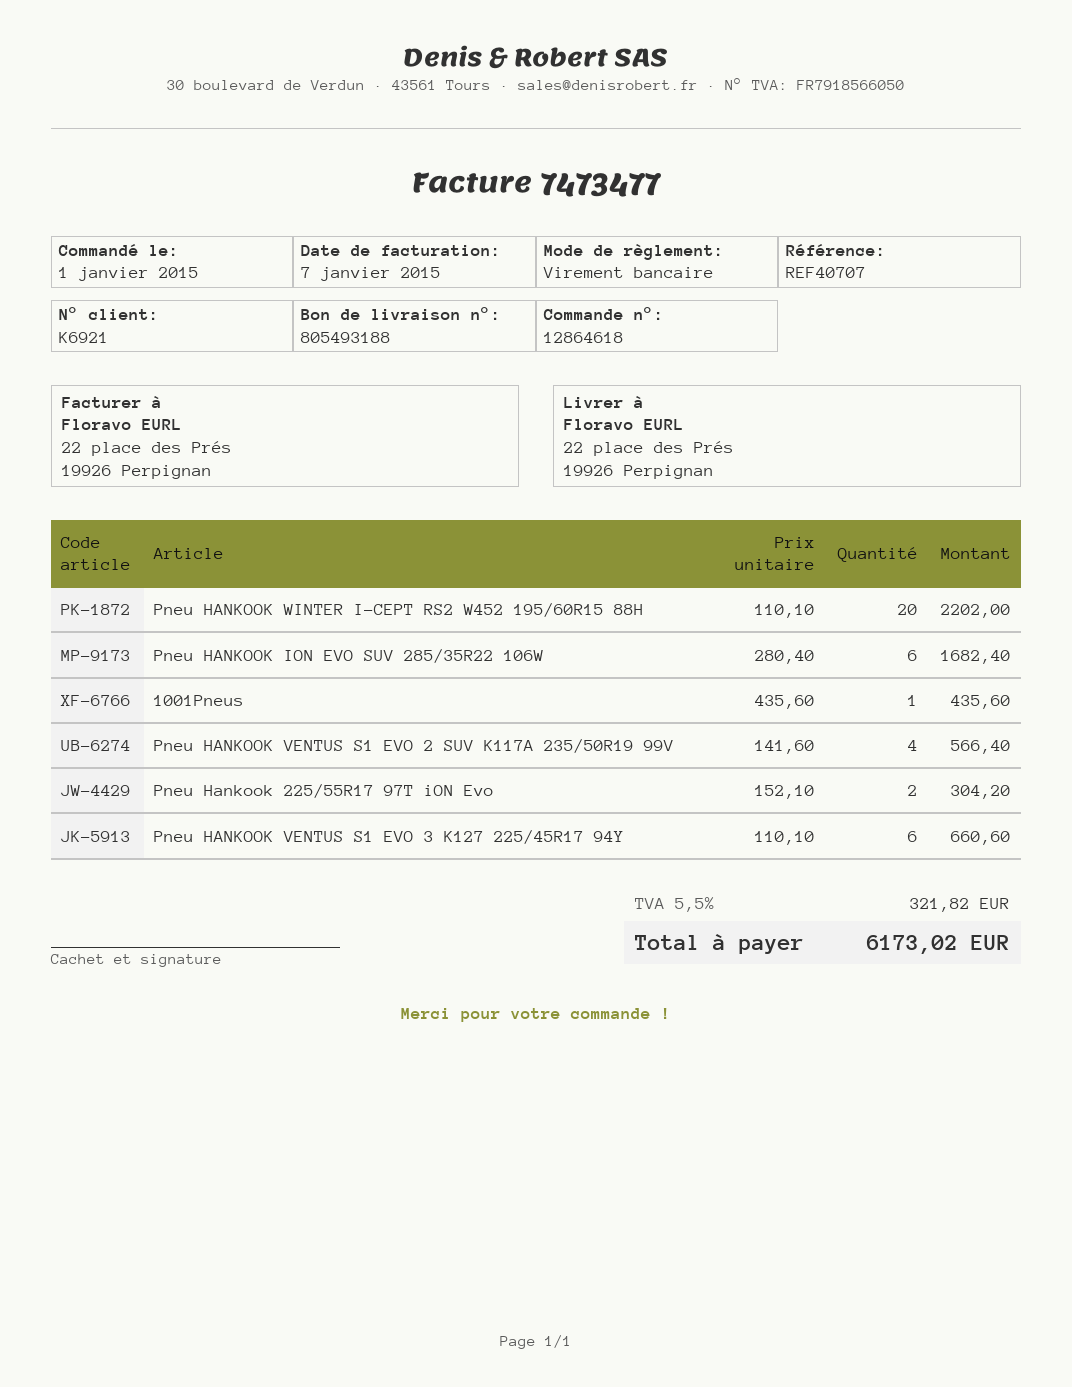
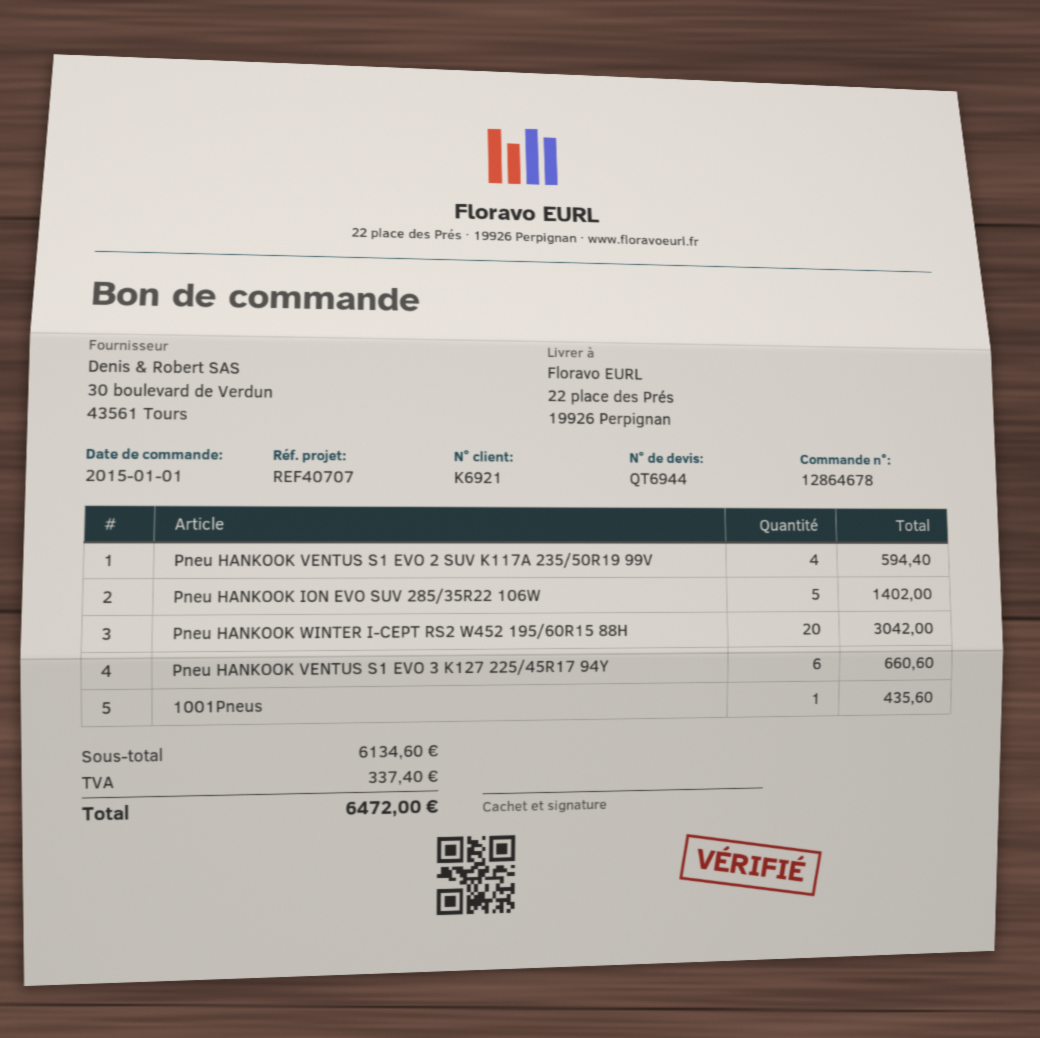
order number: 12864618 -> 12864678
Pneu HANKOOK WINTER I-CEPT RS2 W452 195/60R15 88H: 20 for 2202.00 -> 20 for 3042.00
Pneu HANKOOK ION EVO SUV 285/35R22 106W: 6 for 1682.40 -> 5 for 1402.00
Pneu HANKOOK VENTUS S1 EVO 2 SUV K117A 235/50R19 99V: 4 for 566.40 -> 4 for 594.40
Pneu Hankook 225/55R17 97T iON Evo: 2 for 304.20 -> none
tax: 321.82 -> 337.40
total: 6173.02 -> 6472.00

